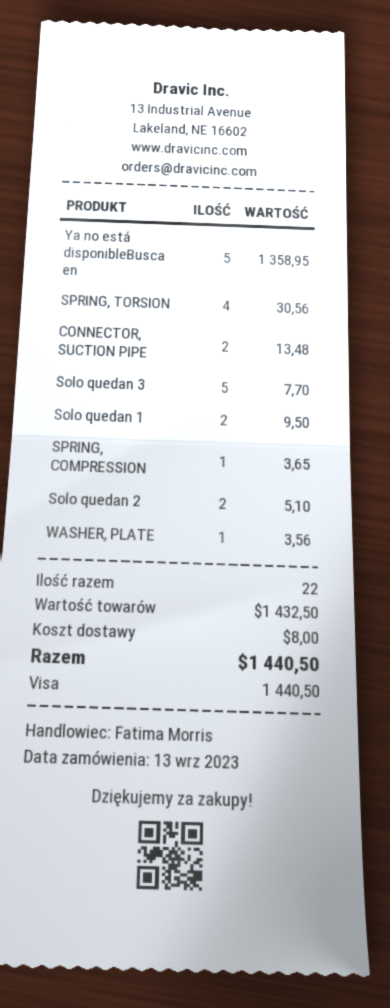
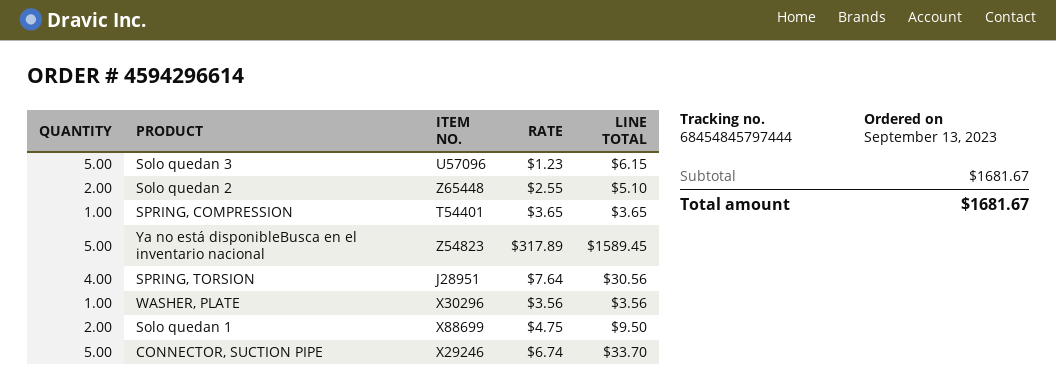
Ya no está disponibleBusca en: 5 for 1358.95 -> 5 for 1589.45
CONNECTOR, SUCTION PIPE: 2 for 13.48 -> 5 for 33.70
Solo quedan 3: 5 for 7.70 -> 5 for 6.15
subtotal: 1432.50 -> 1681.67
shipping: 8.00 -> none
total: 1440.50 -> 1681.67

